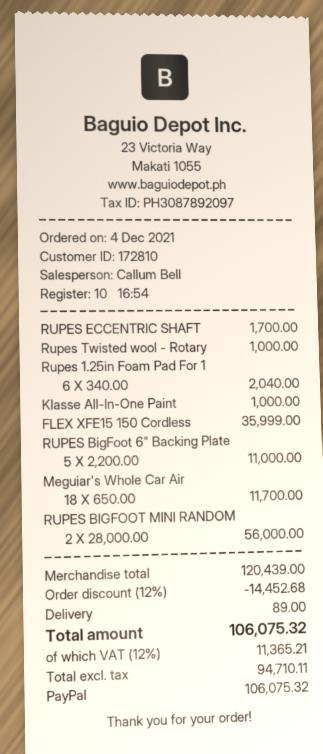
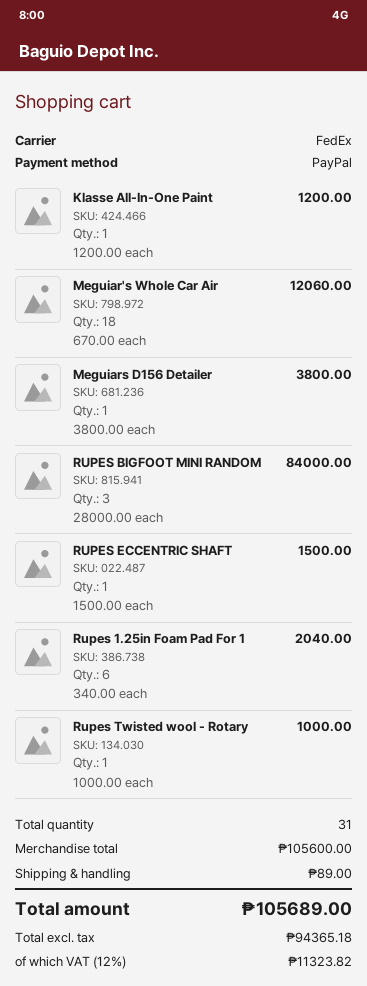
RUPES ECCENTRIC SHAFT: 1 x 1700.00 = 1700.00 -> 1 x 1500.00 = 1500.00
Klasse All-In-One Paint: 1 x 1000.00 = 1000.00 -> 1 x 1200.00 = 1200.00
FLEX XFE15 150 Cordless: 1 x 35999.00 = 35999.00 -> none
RUPES BigFoot 6" Backing Plate: 5 x 2200.00 = 11000.00 -> none
Meguiar's Whole Car Air: 18 x 650.00 = 11700.00 -> 18 x 670.00 = 12060.00
RUPES BIGFOOT MINI RANDOM: 2 x 28000.00 = 56000.00 -> 3 x 28000.00 = 84000.00
Meguiars D156 Detailer: none -> 1 x 3800.00 = 3800.00
subtotal: 120439.00 -> 105600.00
discount: 12% = 14452.68 -> none
net: 94710.11 -> 94365.18
tax: 12% = 11365.21 -> 12% = 11323.82
total: 106075.32 -> 105689.00

